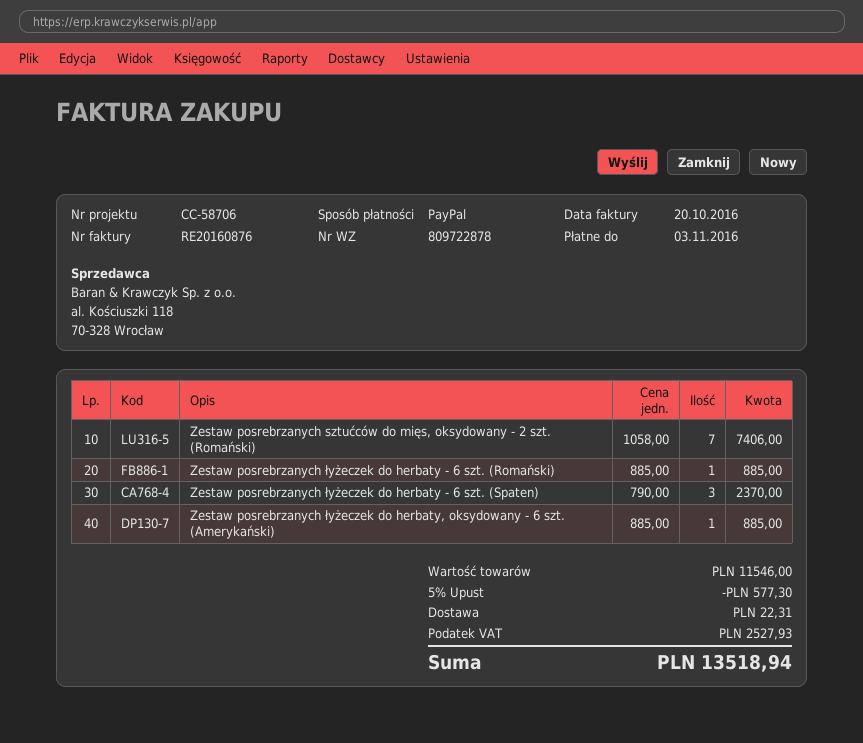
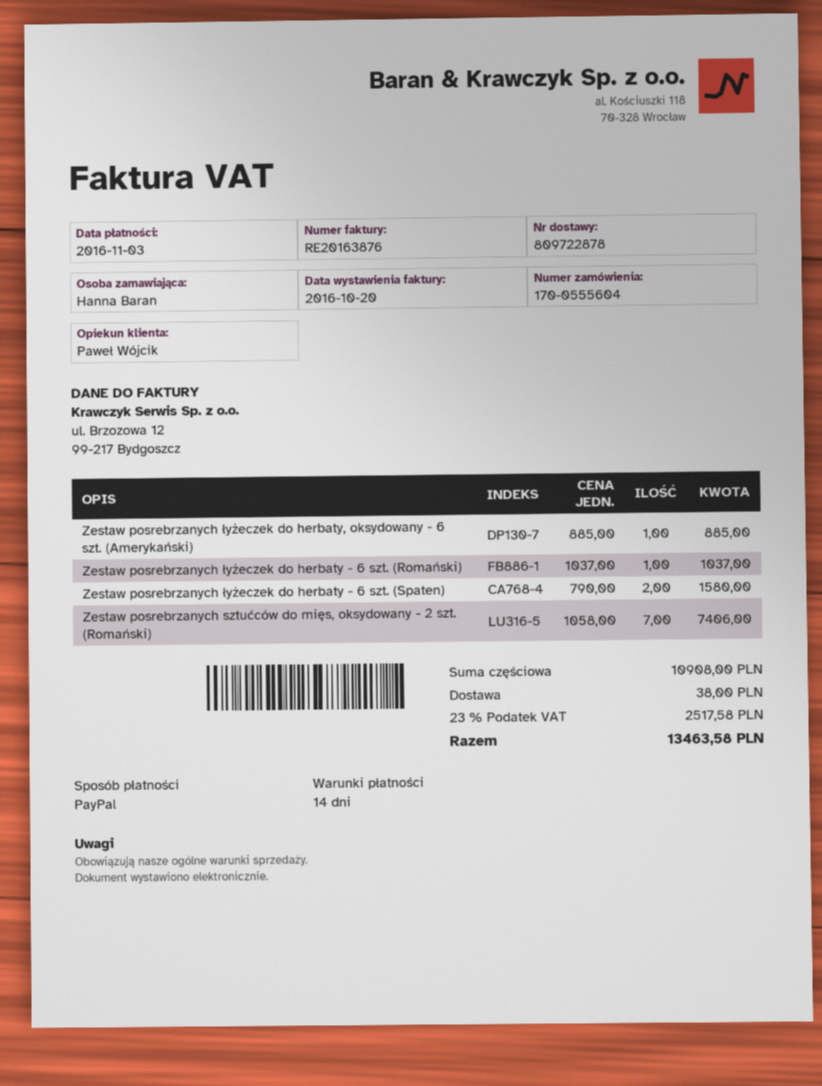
invoice number: RE20160876 -> RE20163876
Zestaw posrebrzanych łyżeczek do herbaty - 6 szt. (Romański): 1 x 885.00 = 885.00 -> 1 x 1037.00 = 1037.00
Zestaw posrebrzanych łyżeczek do herbaty - 6 szt. (Spaten): 3 x 790.00 = 2370.00 -> 2 x 790.00 = 1580.00
subtotal: 11546.00 -> 10908.00
discount: 5% = 577.30 -> none
shipping: 22.31 -> 38.00
tax: 2527.93 -> 2517.58
total: 13518.94 -> 13463.58

